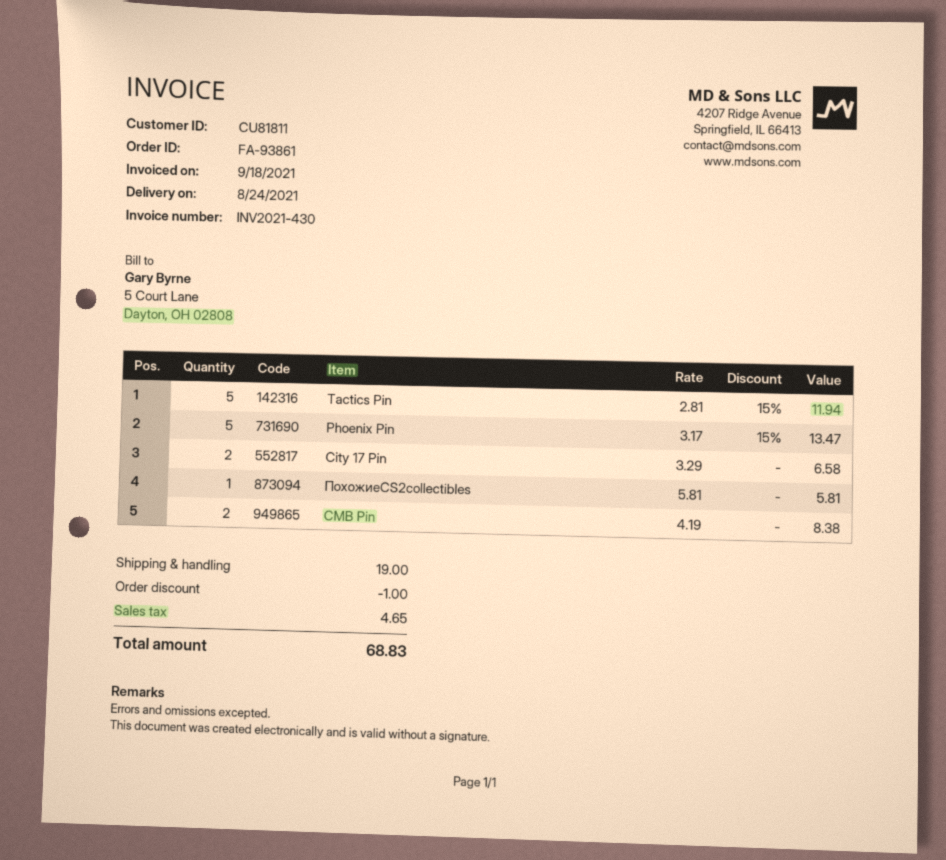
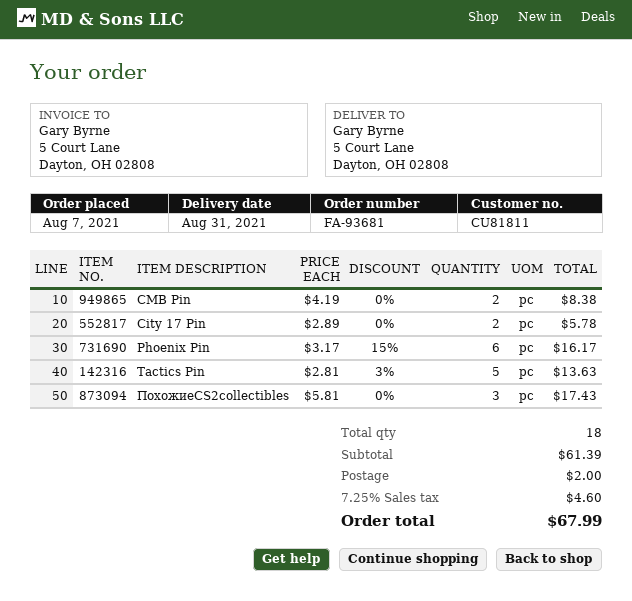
order number: FA-93861 -> FA-93681
delivery date: 2021-08-24 -> 2021-08-31
Tactics Pin: 5 x 2.81 - 15% = 11.94 -> 5 x 2.81 - 3% = 13.63
Phoenix Pin: 5 x 3.17 - 15% = 13.47 -> 6 x 3.17 - 15% = 16.17
City 17 Pin: 2 x 3.29 = 6.58 -> 2 x 2.89 = 5.78
ПохожиеCS2collectibles: 1 x 5.81 = 5.81 -> 3 x 5.81 = 17.43
discount: 1.00 -> none
shipping: 19.00 -> 2.00
tax: 4.65 -> 4.60
total: 68.83 -> 67.99

